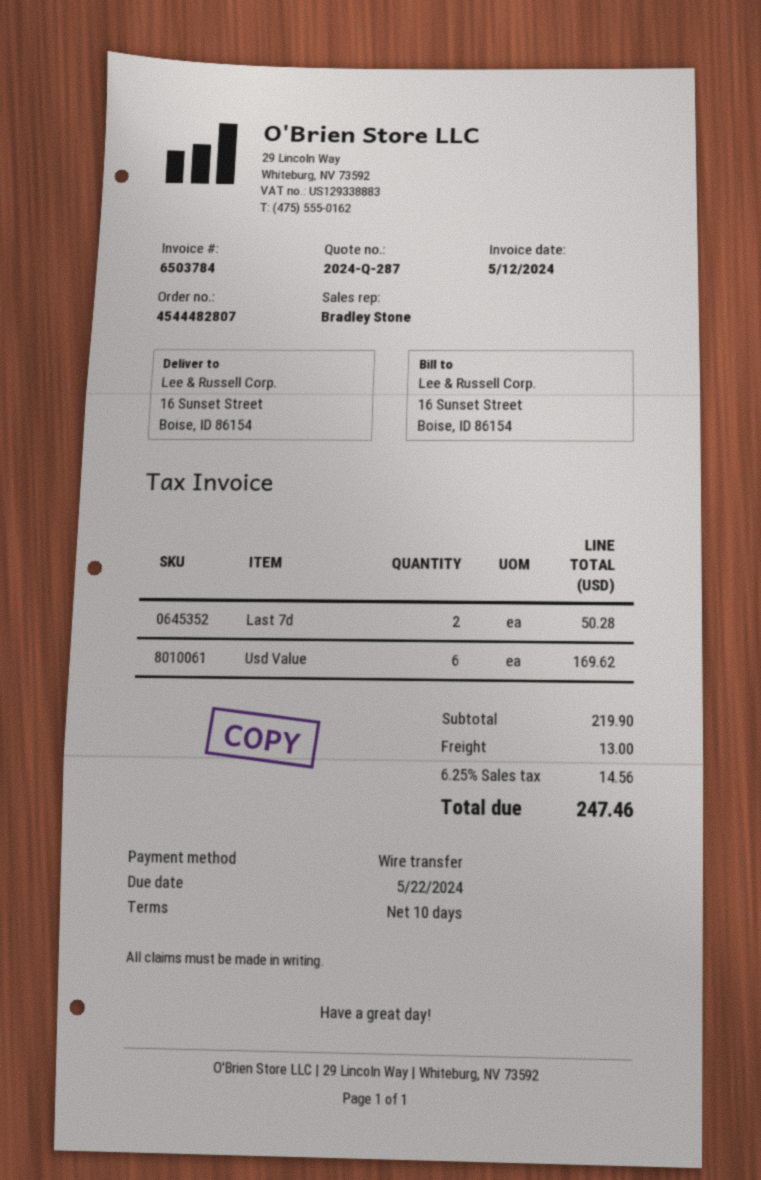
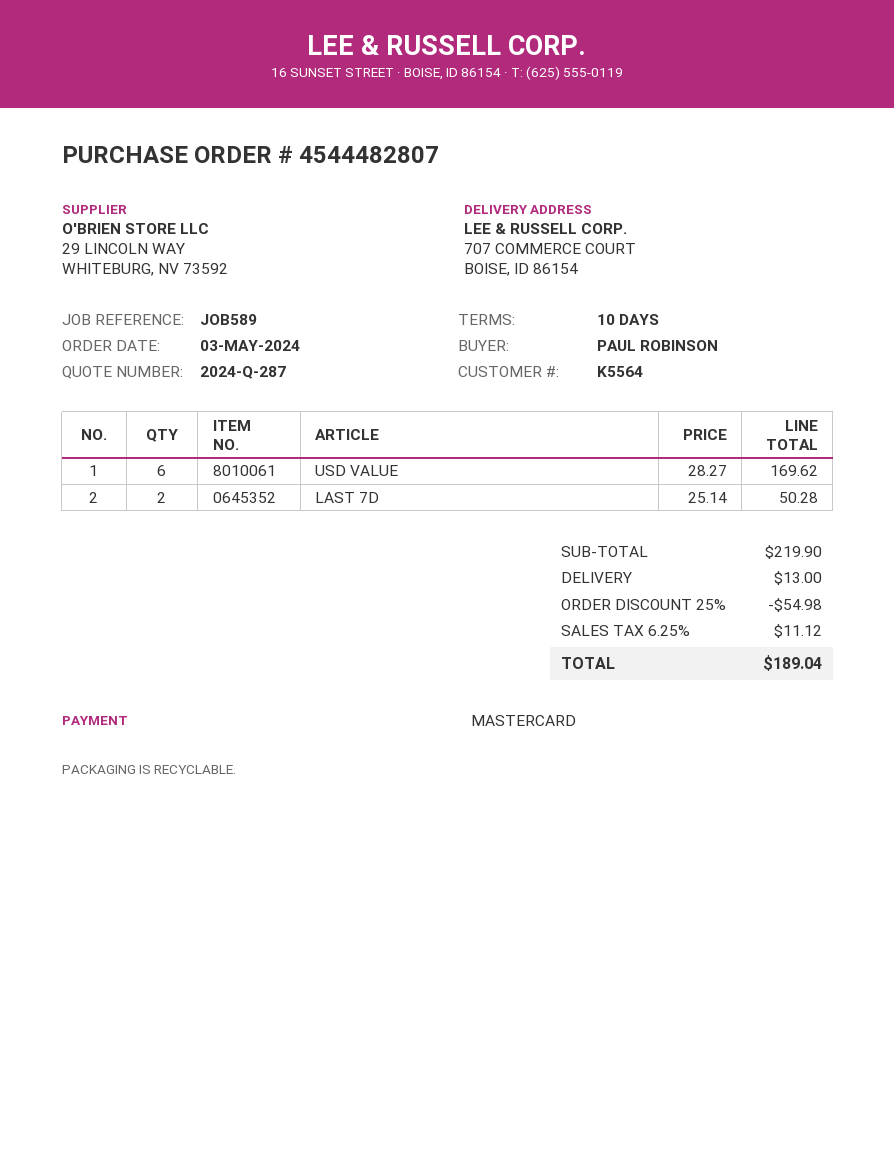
payment method: bank transfer -> Mastercard
ship to: 16 Sunset Street, Boise, ID 86154 -> 707 COMMERCE COURT, BOISE, ID 86154
discount: none -> 25% = 54.98
tax: 6.25% = 14.56 -> 6.25% = 11.12
total: 247.46 -> 189.04

